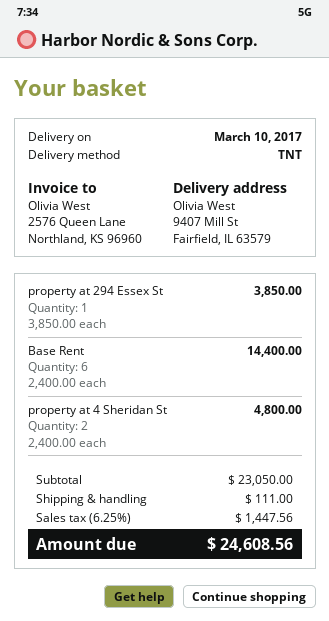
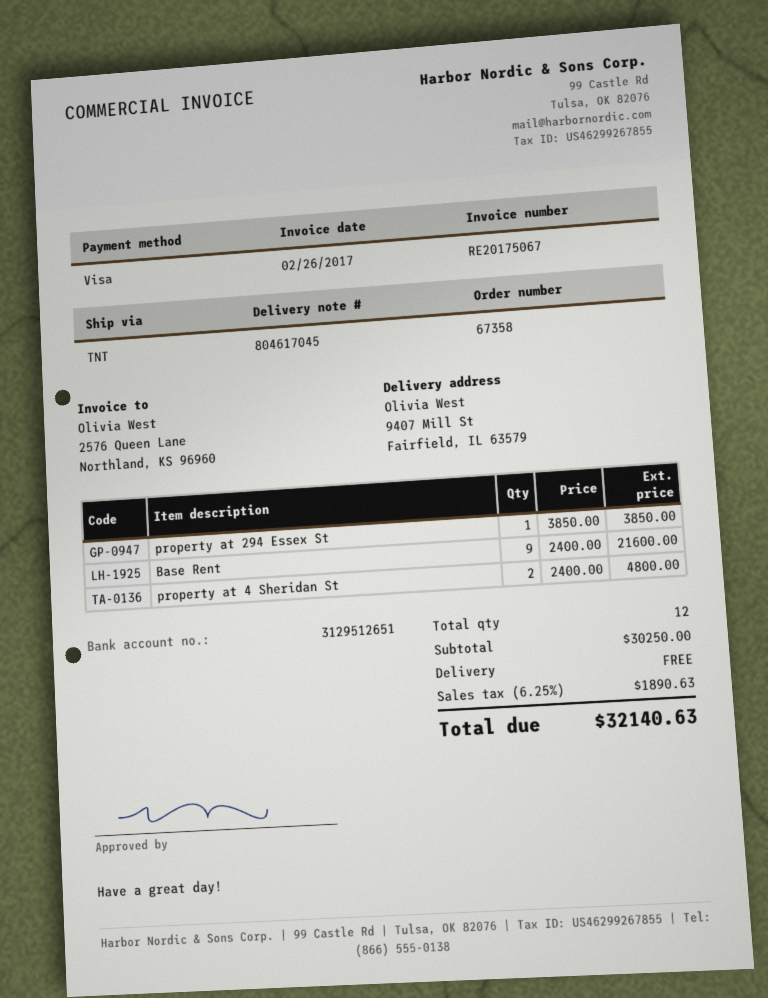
Base Rent: 6 x 2400.00 = 14400.00 -> 9 x 2400.00 = 21600.00
subtotal: 23050.00 -> 30250.00
shipping: 111.00 -> 0.00
tax: 6.25% = 1447.56 -> 6.25% = 1890.63
total: 24608.56 -> 32140.63

